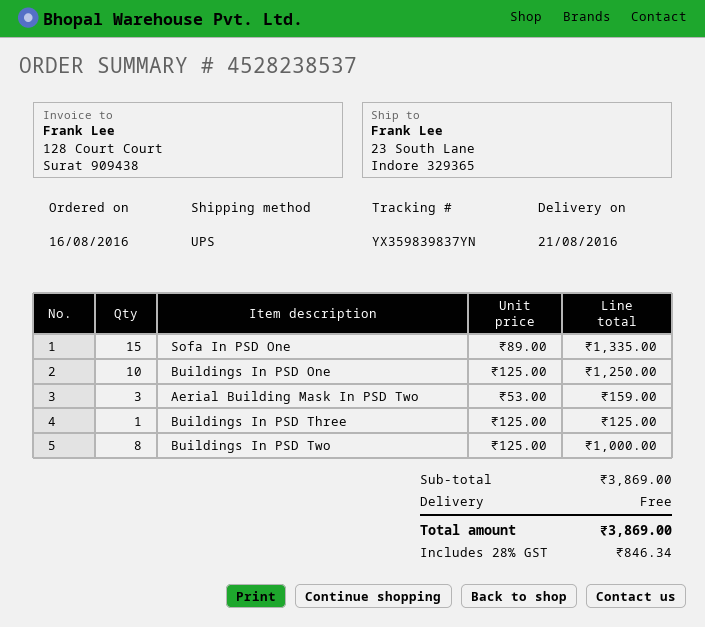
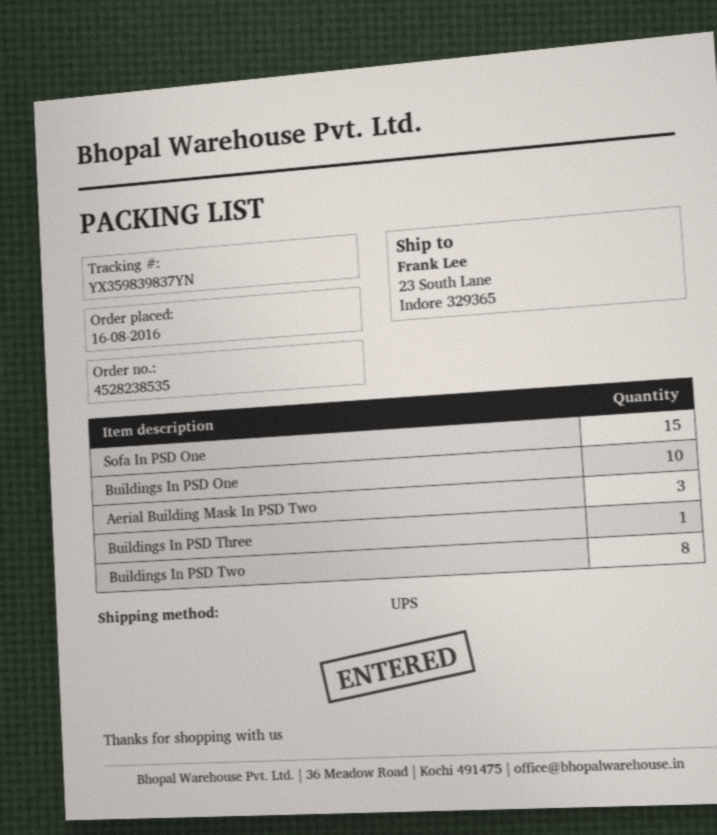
order number: 4528238537 -> 4528238535

